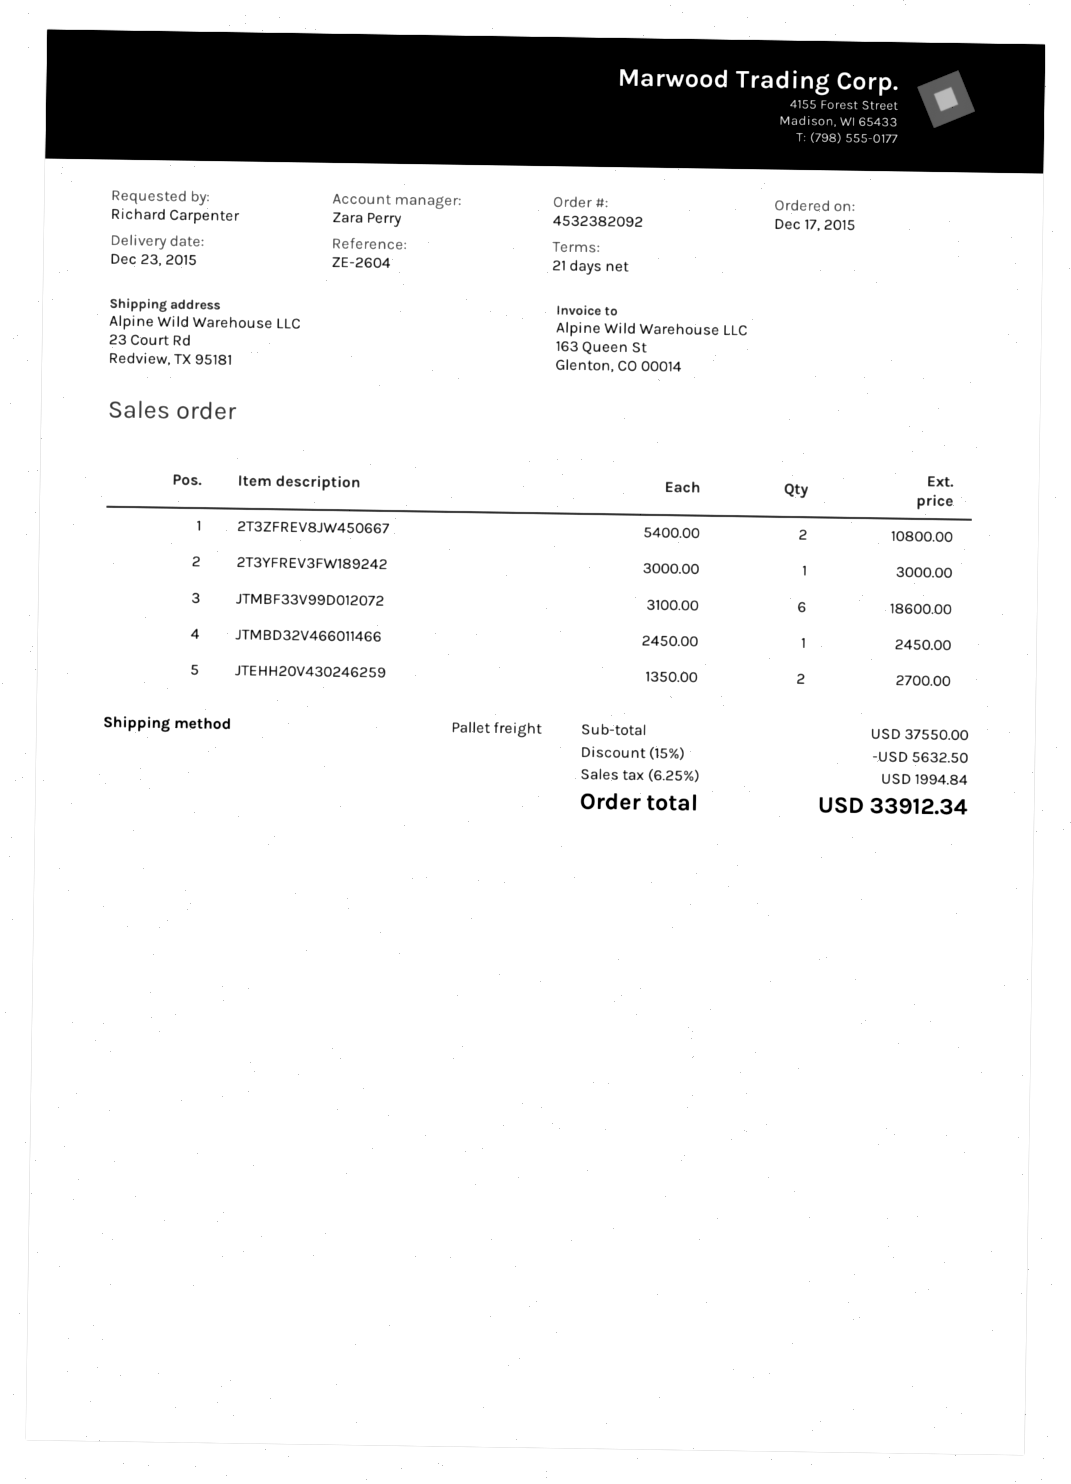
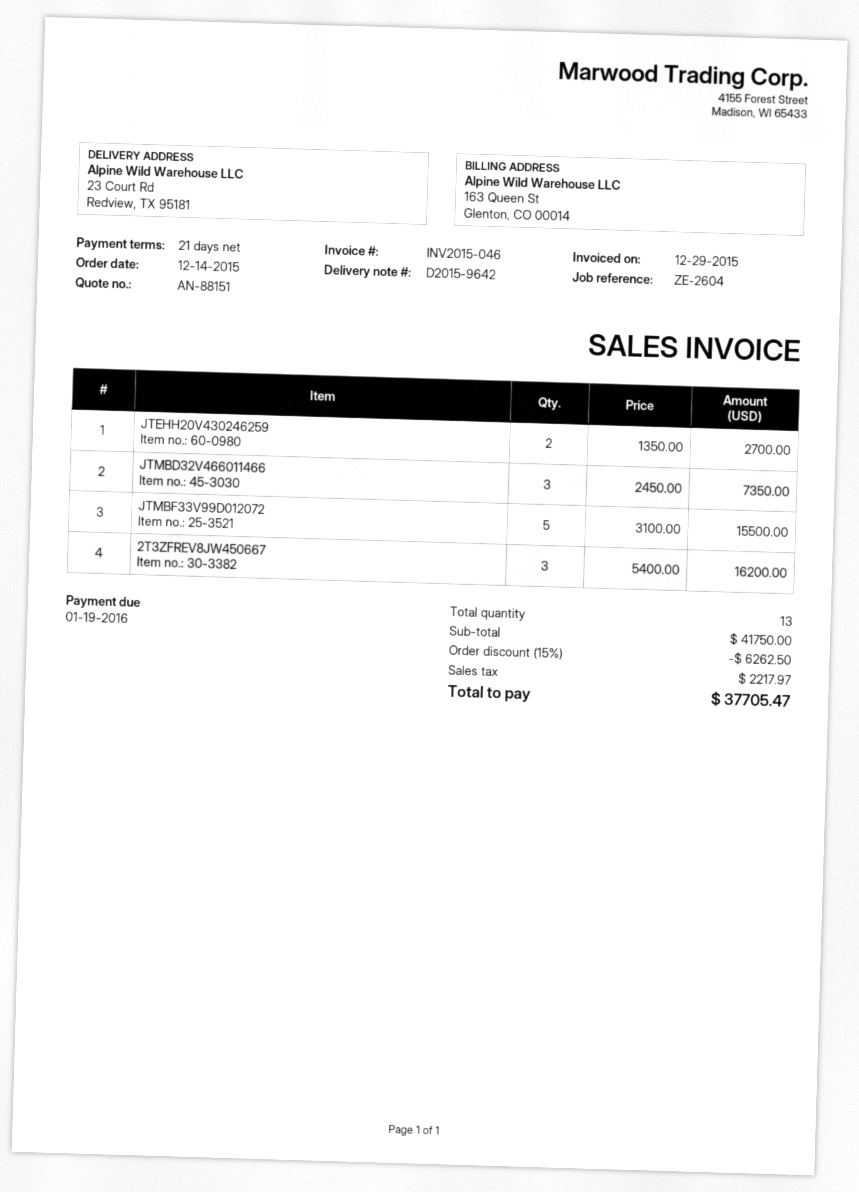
order date: 2015-12-17 -> 2015-12-14
2T3ZFREV8JW450667: 2 x 5400.00 = 10800.00 -> 3 x 5400.00 = 16200.00
2T3YFREV3FW189242: 1 x 3000.00 = 3000.00 -> none
JTMBF33V99D012072: 6 x 3100.00 = 18600.00 -> 5 x 3100.00 = 15500.00
JTMBD32V466011466: 1 x 2450.00 = 2450.00 -> 3 x 2450.00 = 7350.00
subtotal: 37550.00 -> 41750.00
discount: 15% = 5632.50 -> 15% = 6262.50
tax: 1994.84 -> 2217.97
total: 33912.34 -> 37705.47

